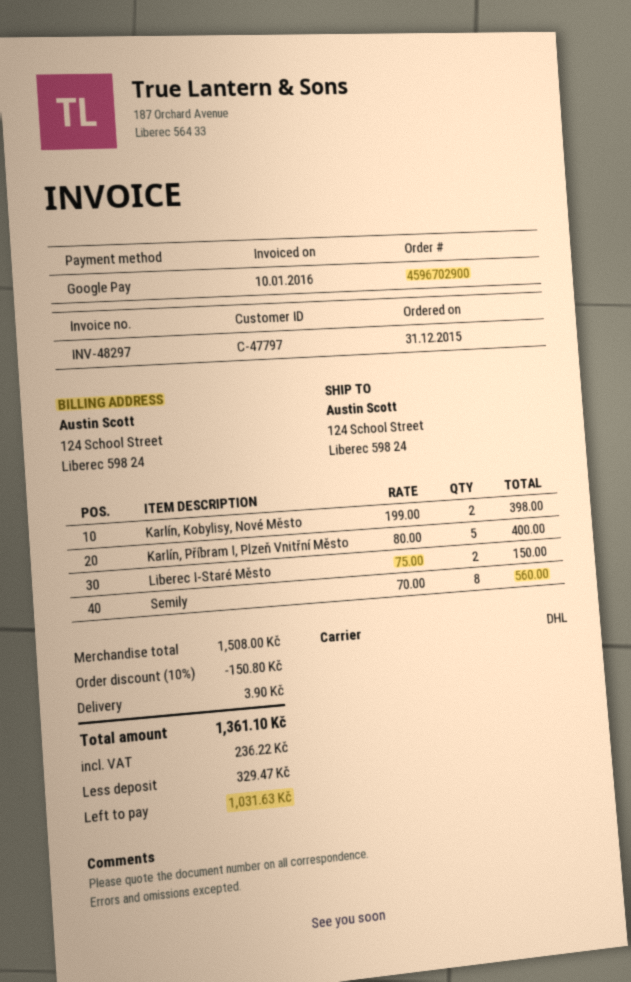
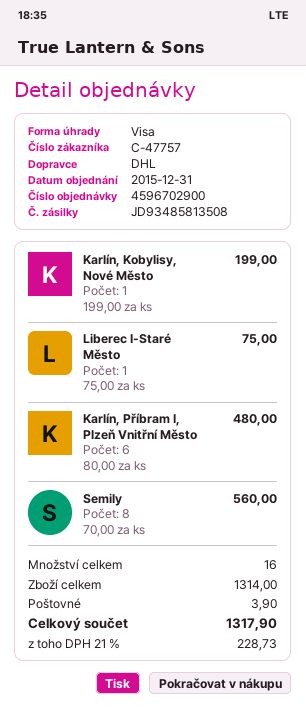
customer number: C-47797 -> C-47757
payment method: Google Pay -> Visa
Karlín, Kobylisy, Nové Město: 2 x 199.00 = 398.00 -> 1 x 199.00 = 199.00
Karlín, Příbram I, Plzeň Vnitřní Město: 5 x 80.00 = 400.00 -> 6 x 80.00 = 480.00
Liberec I-Staré Město: 2 x 75.00 = 150.00 -> 1 x 75.00 = 75.00
subtotal: 1508.00 -> 1314.00
discount: 10% = 150.80 -> none
tax: 236.22 -> 228.73
total: 1361.10 -> 1317.90

